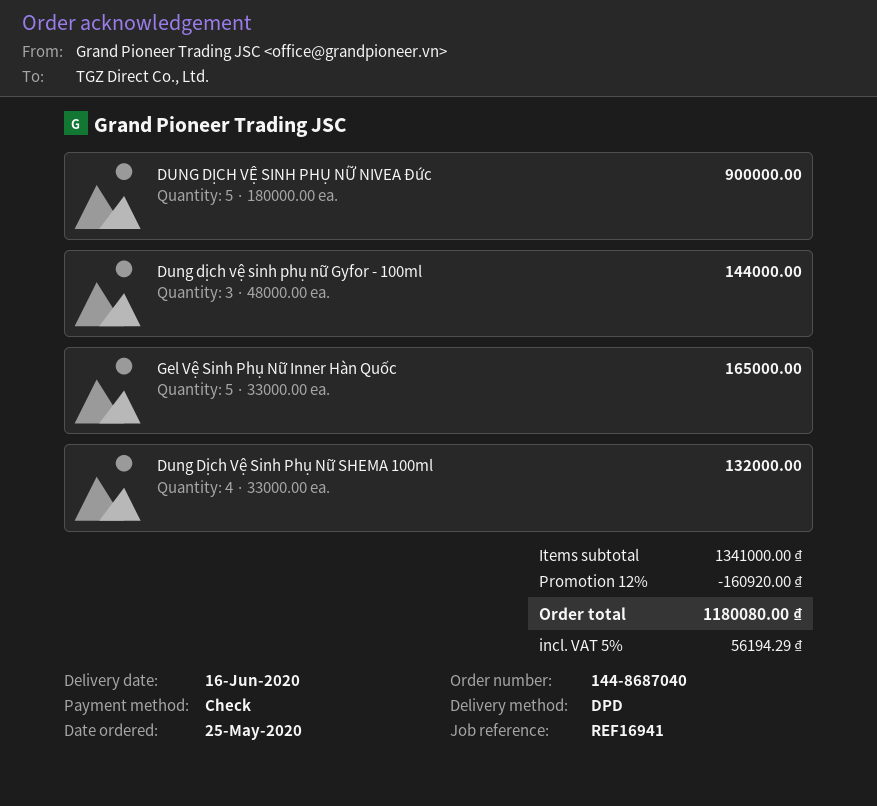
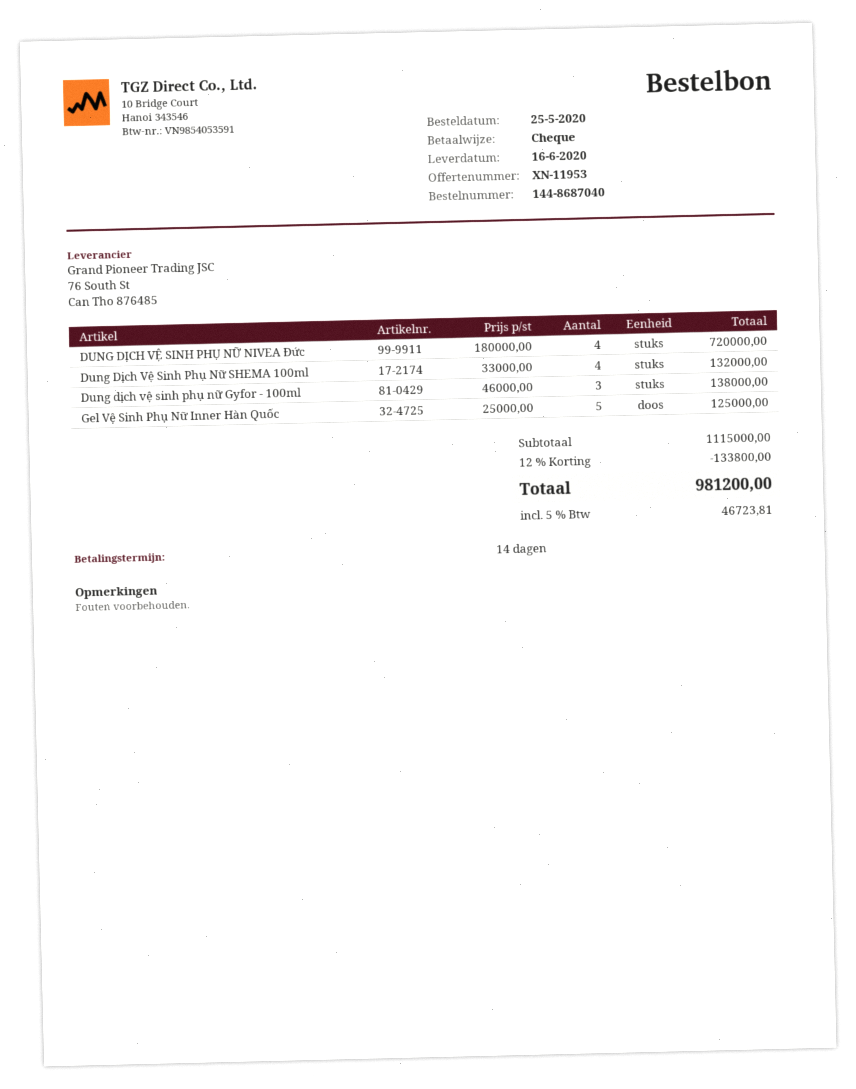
DUNG DỊCH VỆ SINH PHỤ NỮ NIVEA Đức: 5 x 180000.00 = 900000.00 -> 4 x 180000.00 = 720000.00
Dung dịch vệ sinh phụ nữ Gyfor - 100ml: 3 x 48000.00 = 144000.00 -> 3 x 46000.00 = 138000.00
Gel Vệ Sinh Phụ Nữ Inner Hàn Quốc: 5 x 33000.00 = 165000.00 -> 5 x 25000.00 = 125000.00
subtotal: 1341000.00 -> 1115000.00
discount: 12% = 160920.00 -> 12% = 133800.00
tax: 5% = 56194.29 -> 5% = 46723.81
total: 1180080.00 -> 981200.00

